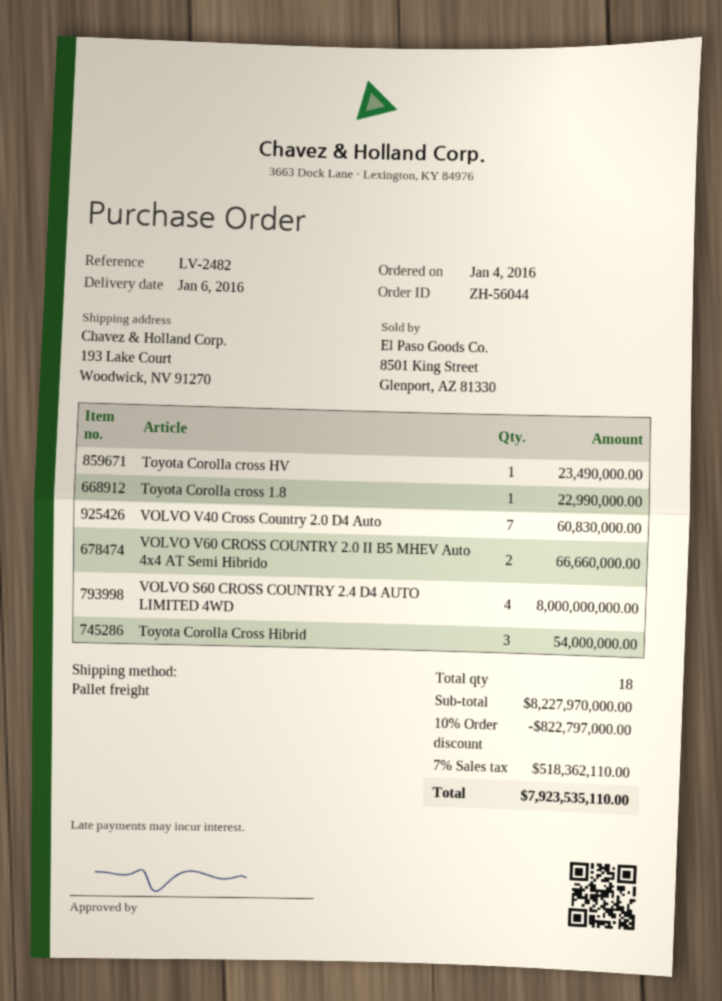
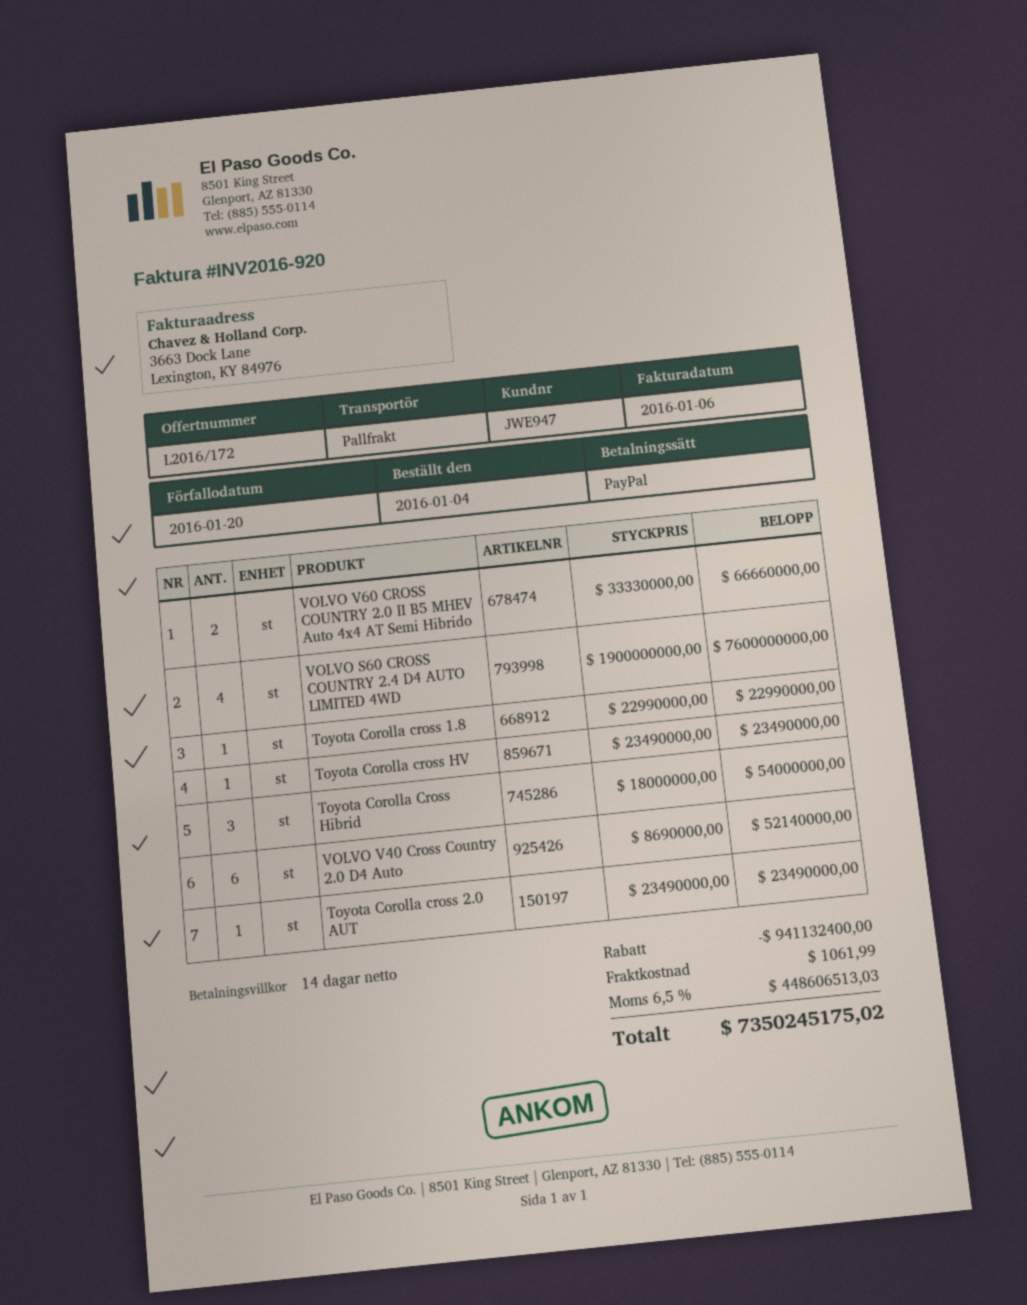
VOLVO V40 Cross Country 2.0 D4 Auto: 7 for 60830000.00 -> 6 for 52140000.00
VOLVO S60 CROSS COUNTRY 2.4 D4 AUTO LIMITED 4WD: 4 for 8000000000.00 -> 4 for 7600000000.00
Toyota Corolla cross 2.0 AUT: none -> 1 for 23490000.00
discount: 822797000.00 -> 941132400.00
shipping: none -> 1061.99
tax: 7% = 518362110.00 -> 6.5% = 448606513.03
total: 7923535110.00 -> 7350245175.02

